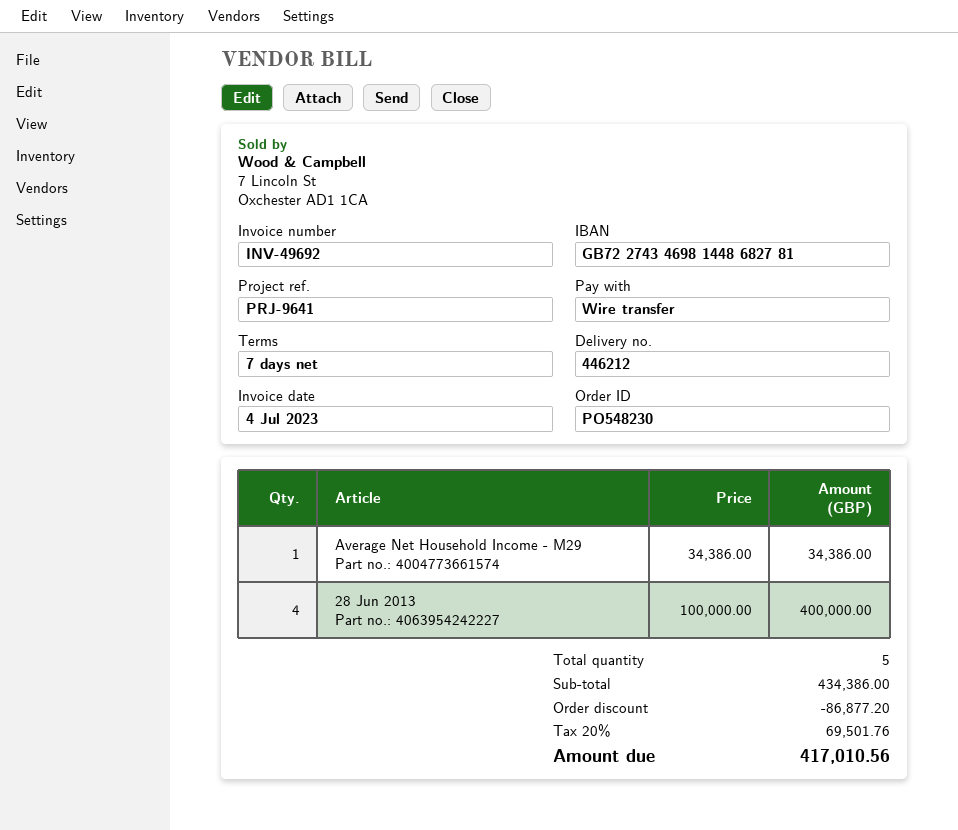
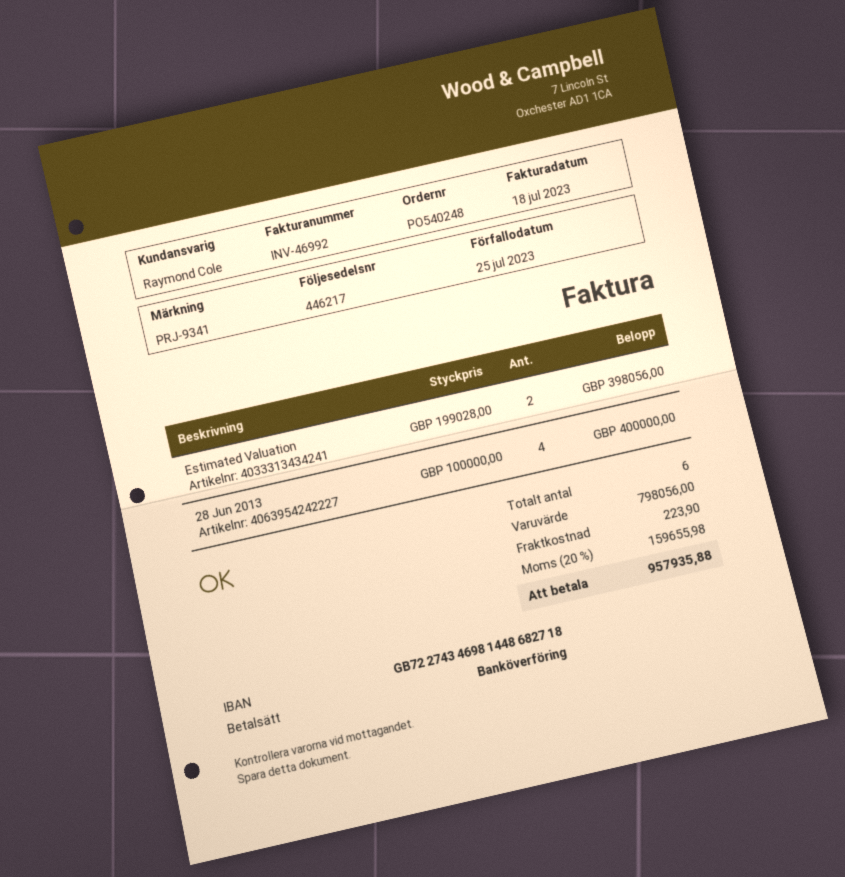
order number: PO548230 -> PO540248
delivery note number: 446212 -> 446217
invoice number: INV-49692 -> INV-46992
invoice date: 2023-07-04 -> 2023-07-18
reference: PRJ-9641 -> PRJ-9341
bank account: GB72274346981448682781 -> GB72274346981448682718
Average Net Household Income - M29: 1 x 34386.00 = 34386.00 -> none
Estimated Valuation: none -> 2 x 199028.00 = 398056.00
total quantity: 5 -> 6
subtotal: 434386.00 -> 798056.00
discount: 86877.20 -> none
shipping: none -> 223.90
tax: 20% = 69501.76 -> 20% = 159655.98
total: 417010.56 -> 957935.88

